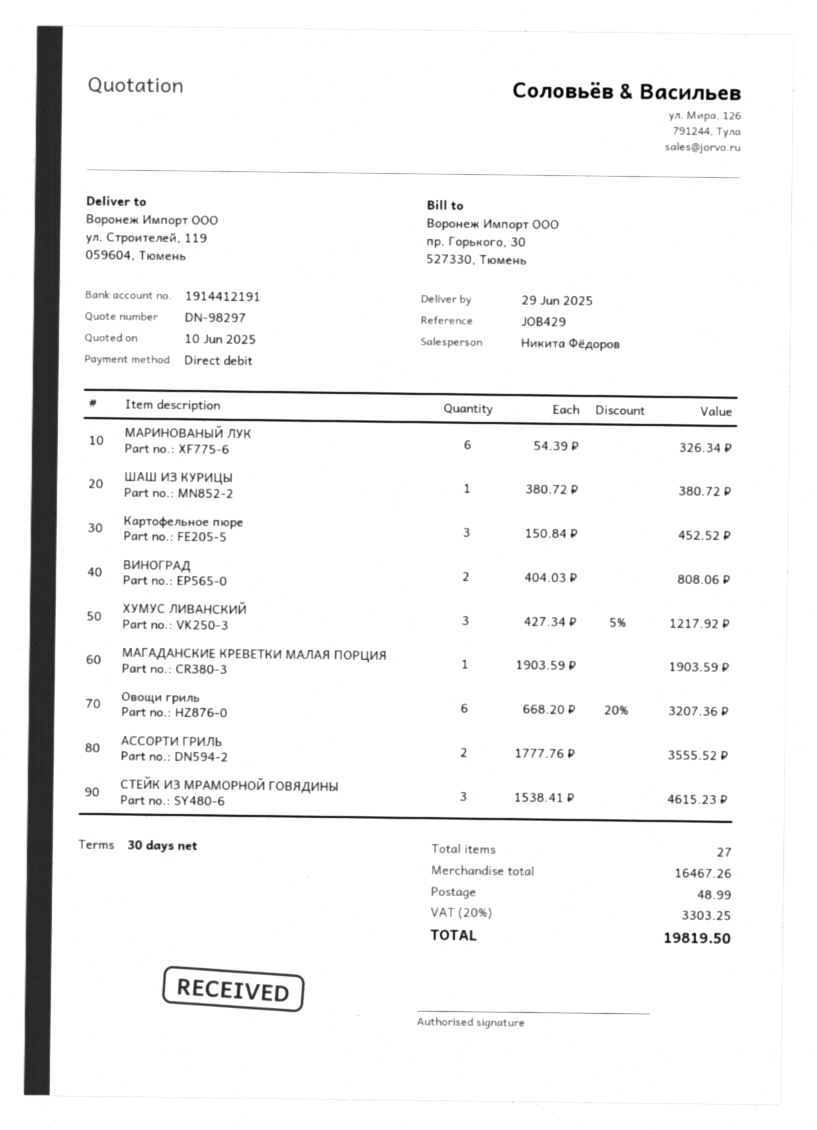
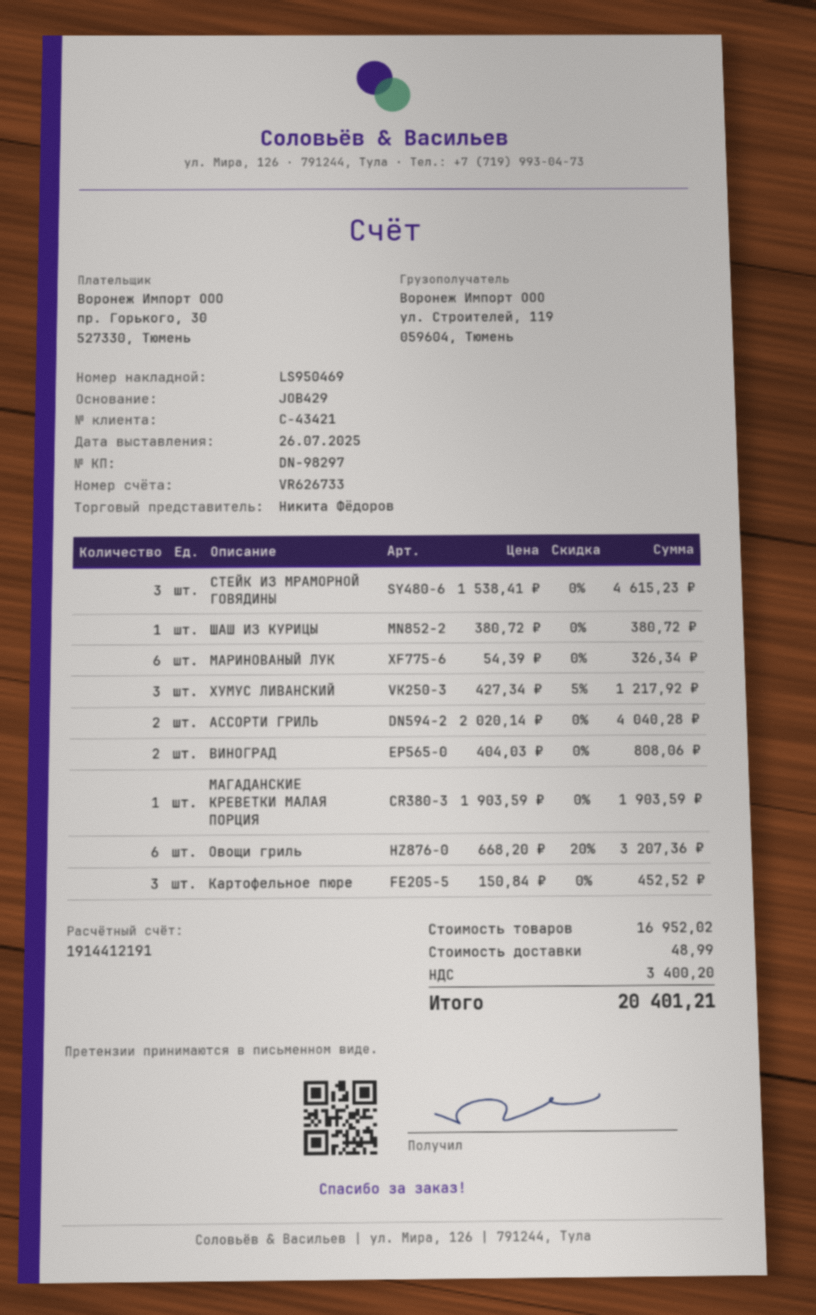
АССОРТИ ГРИЛЬ: 2 x 1777.76 = 3555.52 -> 2 x 2020.14 = 4040.28
subtotal: 16467.26 -> 16952.02
tax: 3303.25 -> 3400.20
total: 19819.50 -> 20401.21

